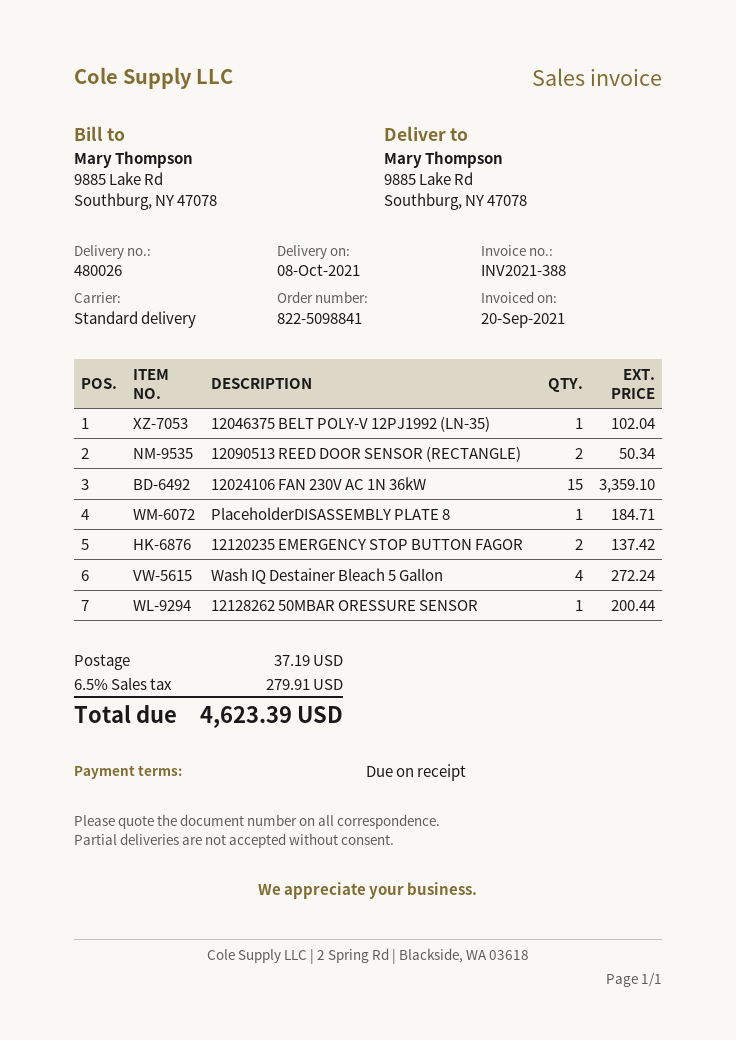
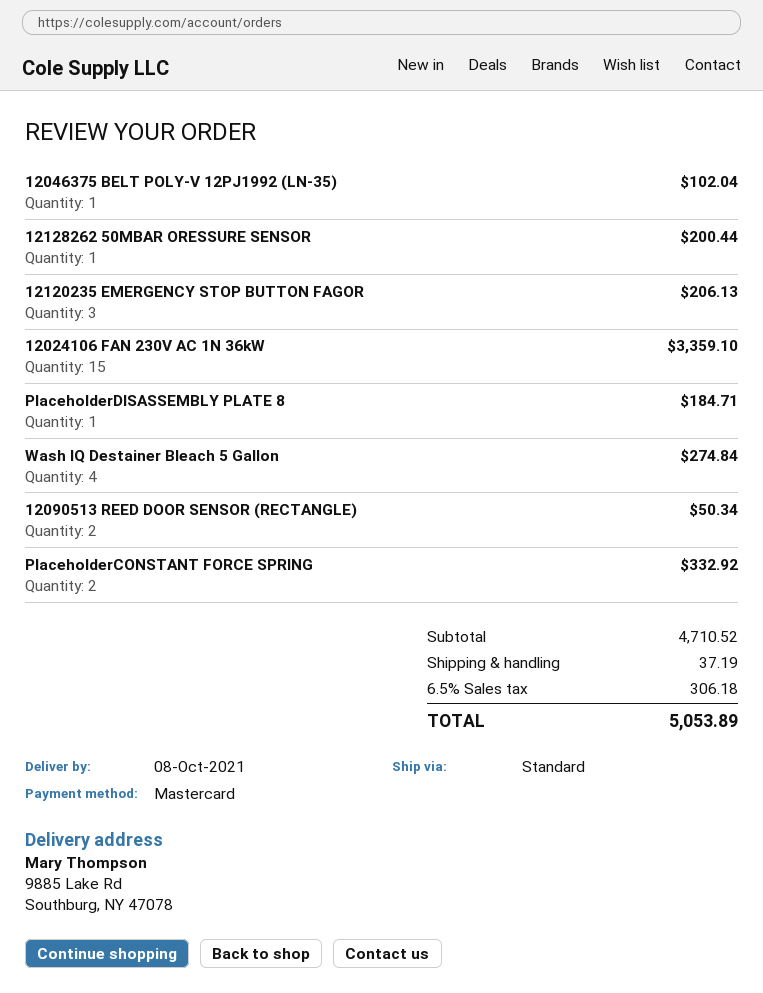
12120235 EMERGENCY STOP BUTTON FAGOR: 2 for 137.42 -> 3 for 206.13
Wash IQ Destainer Bleach 5 Gallon: 4 for 272.24 -> 4 for 274.84
PlaceholderCONSTANT FORCE SPRING: none -> 2 for 332.92
tax: 6.5% = 279.91 -> 6.5% = 306.18
total: 4623.39 -> 5053.89

